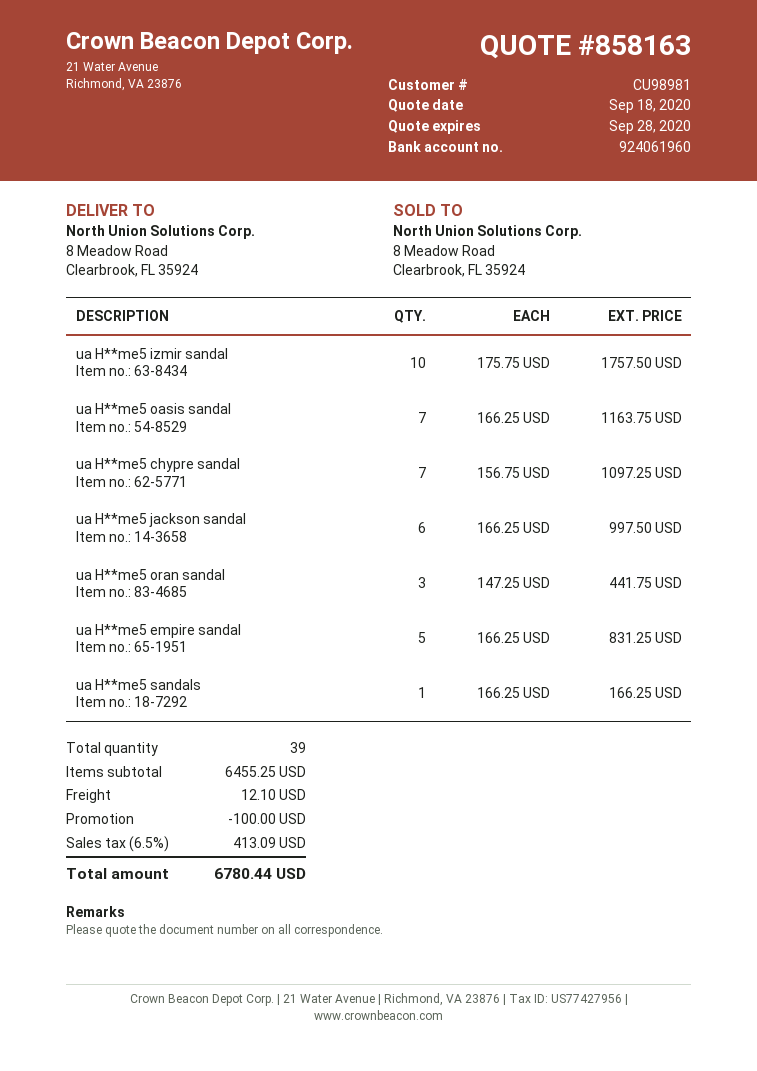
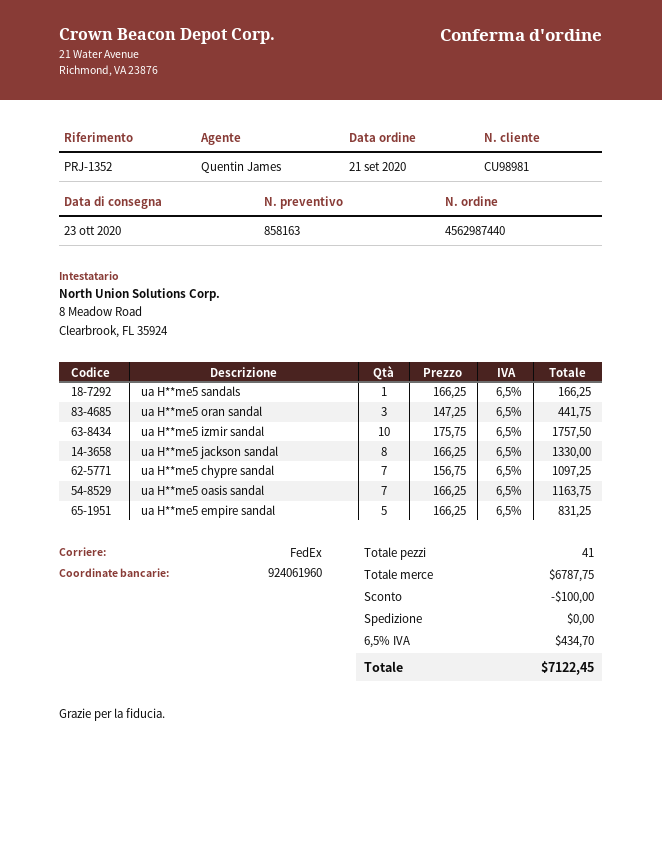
ua H**me5 jackson sandal: 6 x 166.25 = 997.50 -> 8 x 166.25 = 1330.00
total quantity: 39 -> 41
subtotal: 6455.25 -> 6787.75
shipping: 12.10 -> 0.00
tax: 6.5% = 413.09 -> 6.5% = 434.70
total: 6780.44 -> 7122.45

